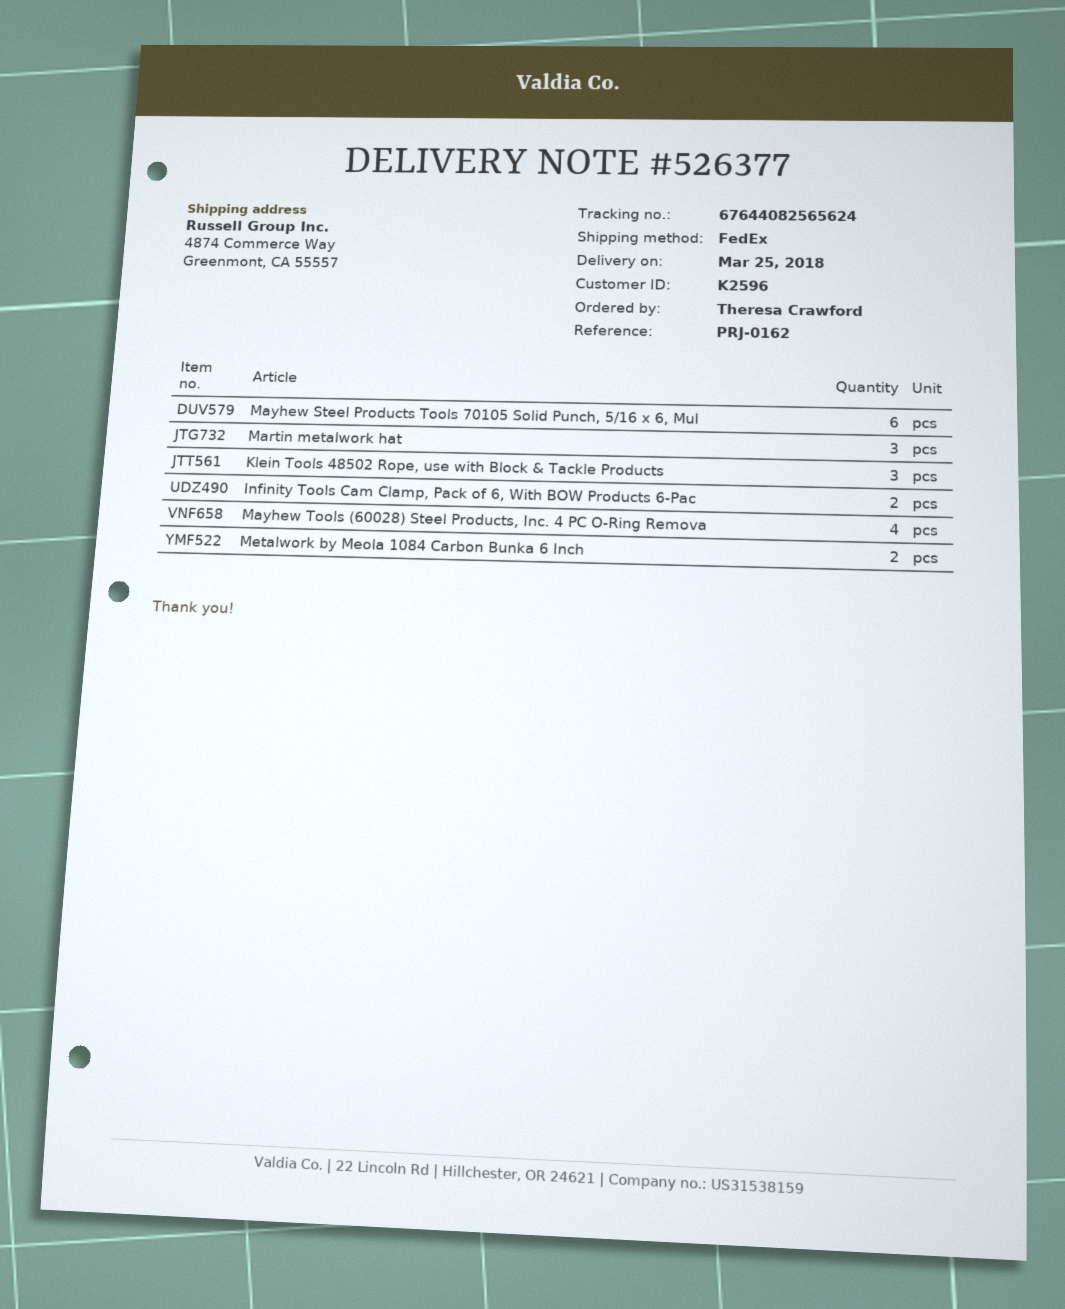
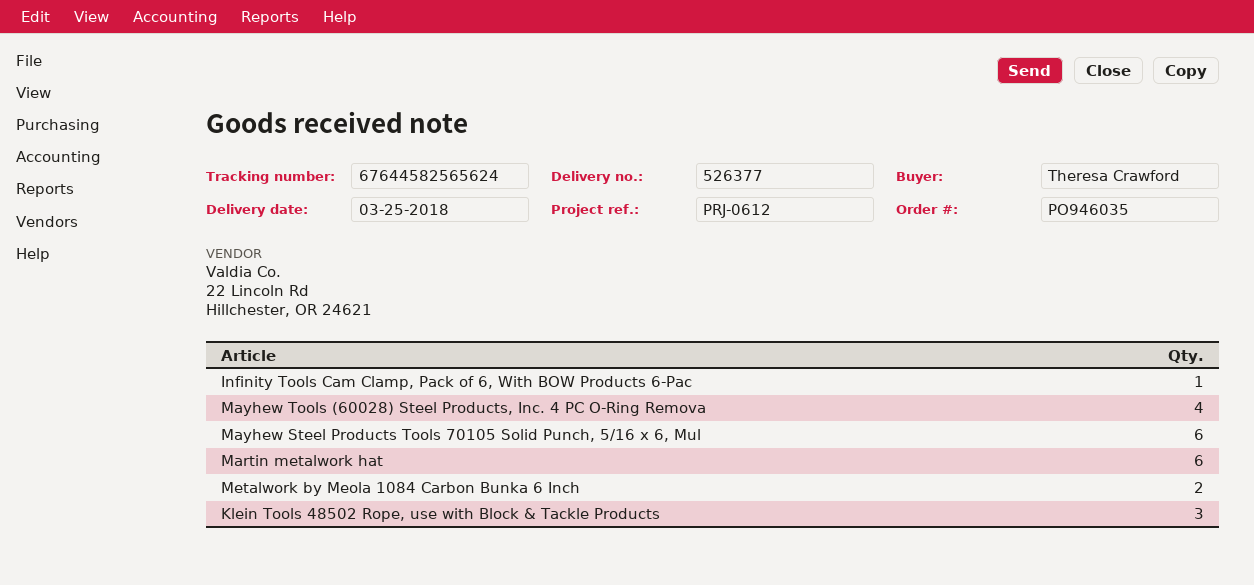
reference: PRJ-0162 -> PRJ-0612
tracking number: 67644082565624 -> 67644582565624
Martin metalwork hat: 3 -> 6
Infinity Tools Cam Clamp, Pack of 6, With BOW Products 6-Pac: 2 -> 1

